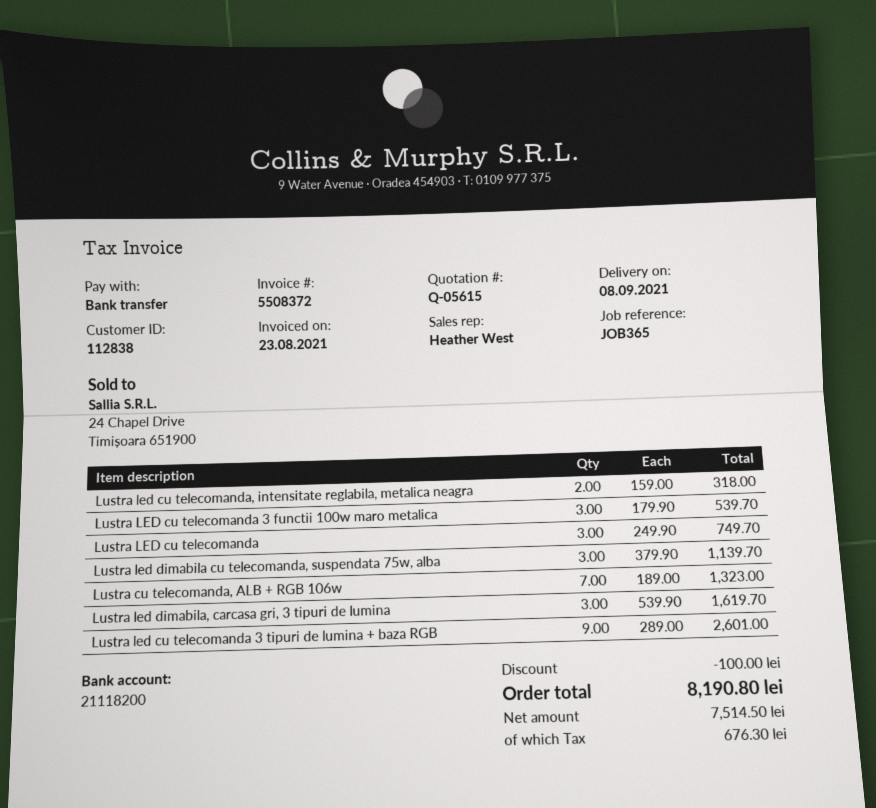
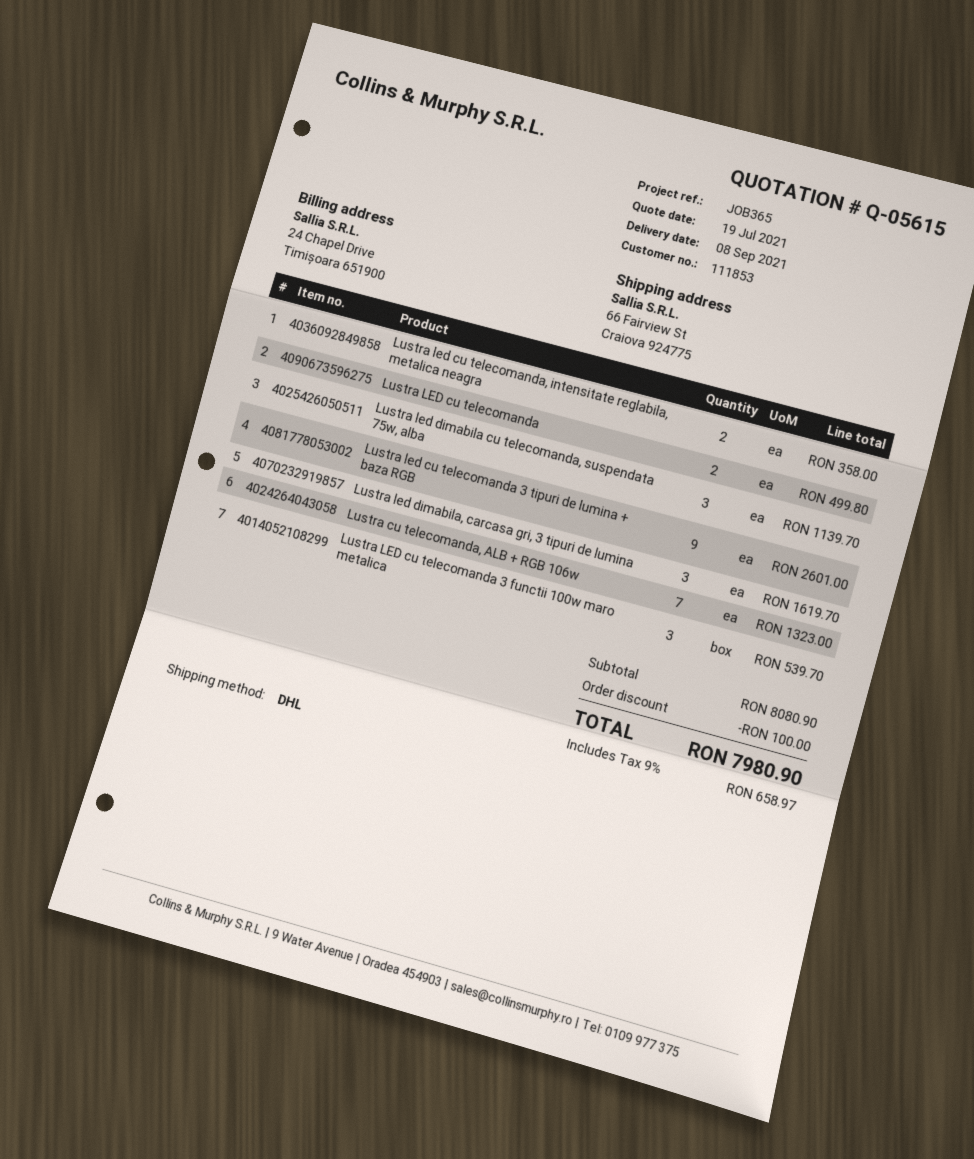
customer number: 112838 -> 111853
Lustra led cu telecomanda, intensitate reglabila, metalica neagra: 2 for 318.00 -> 2 for 358.00
Lustra LED cu telecomanda: 3 for 749.70 -> 2 for 499.80
tax: 676.30 -> 658.97
total: 8190.80 -> 7980.90

